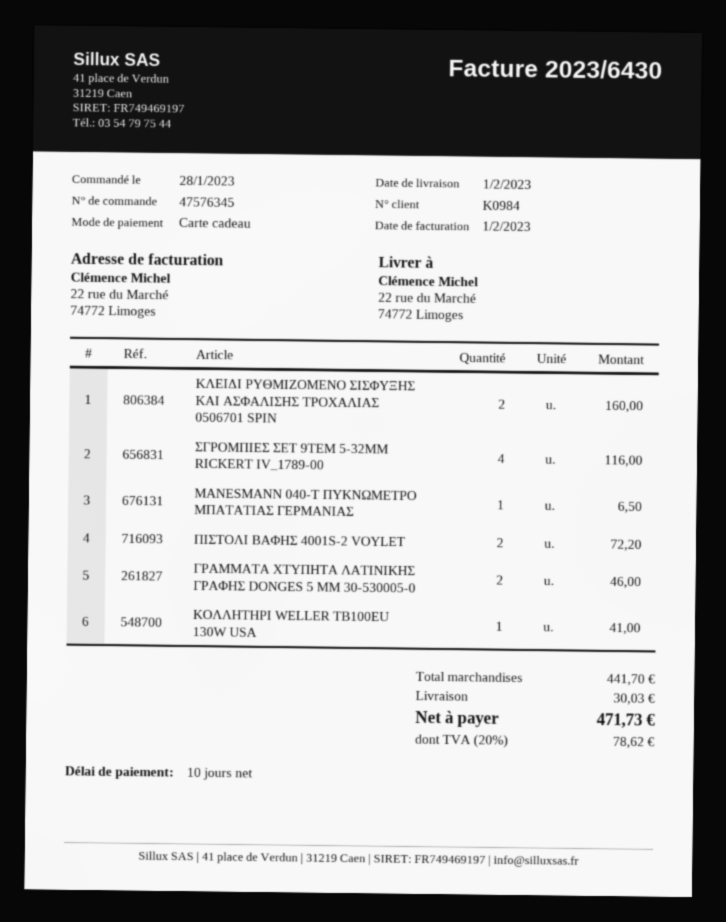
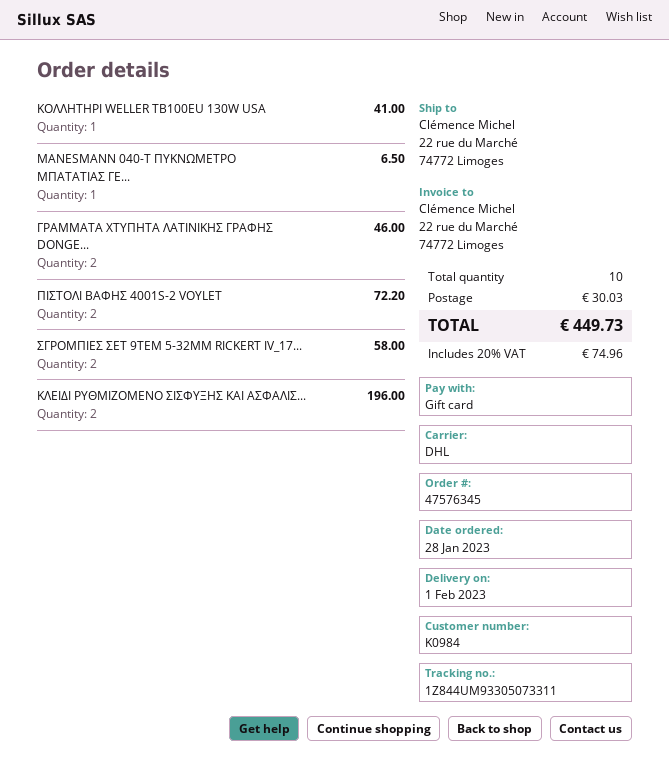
ΚΛΕΙΔΙ ΡΥΘΜΙΖΟΜΕΝΟ ΣΙΣΦΥΞΗΣ ΚΑΙ ΑΣΦΑΛΙΣΗΣ ΤΡΟΧΑΛΙΑΣ 0506701 SPIN: 2 for 160.00 -> 2 for 196.00
ΣΓΡΟΜΠΙΕΣ ΣΕΤ 9ΤΕΜ 5-32ΜΜ RICKERT IV_1789-00: 4 for 116.00 -> 2 for 58.00
tax: 20% = 78.62 -> 20% = 74.96
total: 471.73 -> 449.73

